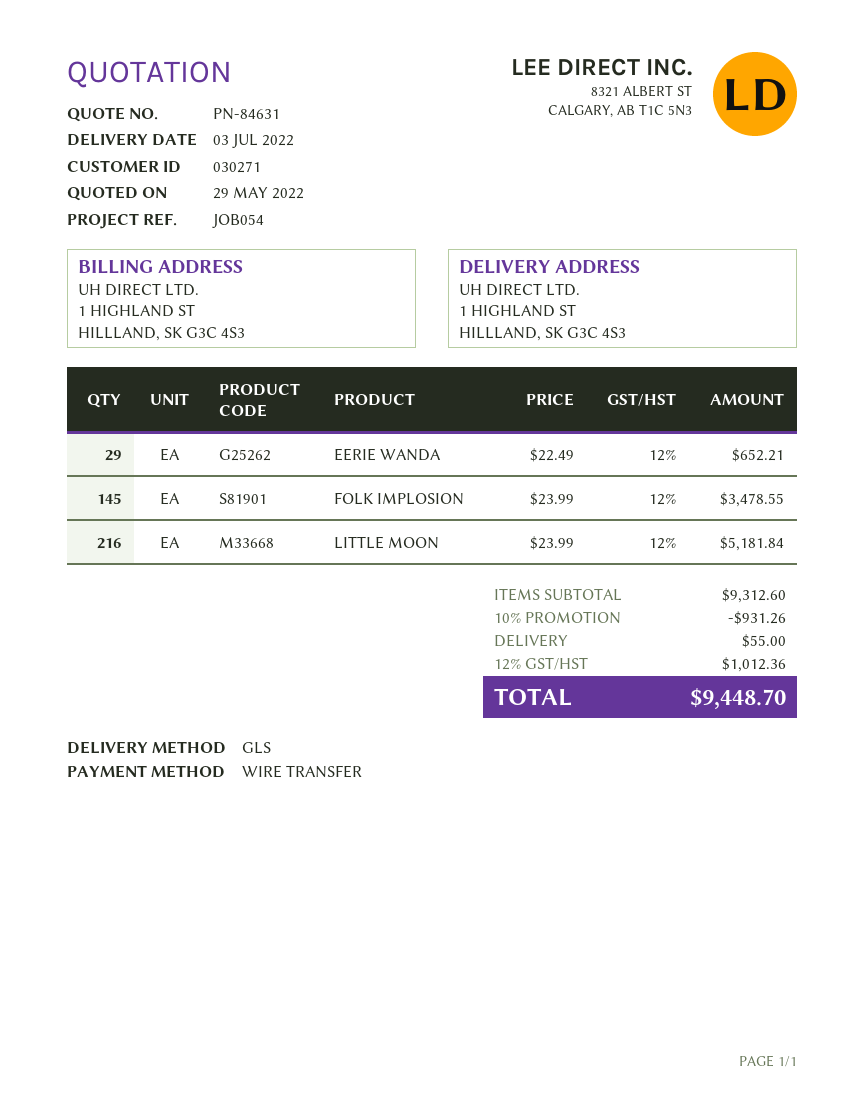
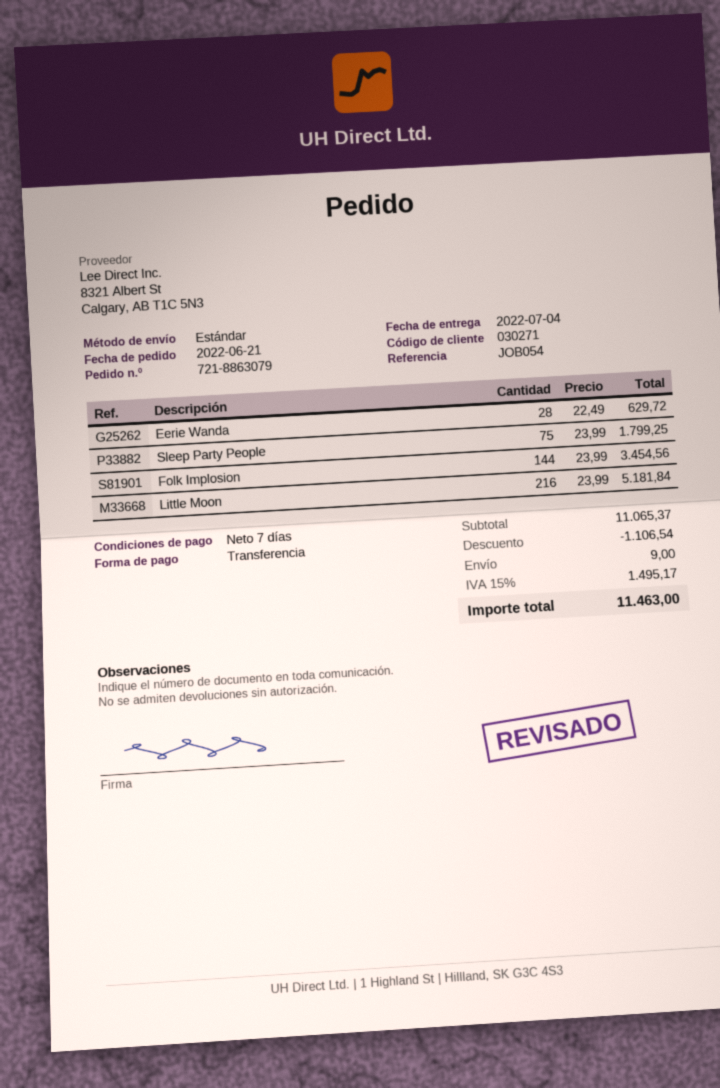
delivery date: 2022-07-03 -> 2022-07-04
shipping method: GLS -> standard
EERIE WANDA: 29 x 22.49 = 652.21 -> 28 x 22.49 = 629.72
FOLK IMPLOSION: 145 x 23.99 = 3478.55 -> 144 x 23.99 = 3454.56
Sleep Party People: none -> 75 x 23.99 = 1799.25
subtotal: 9312.60 -> 11065.37
discount: 931.26 -> 1106.54
shipping: 55.00 -> 9.00
tax: 12% = 1012.36 -> 15% = 1495.17
total: 9448.70 -> 11463.00

